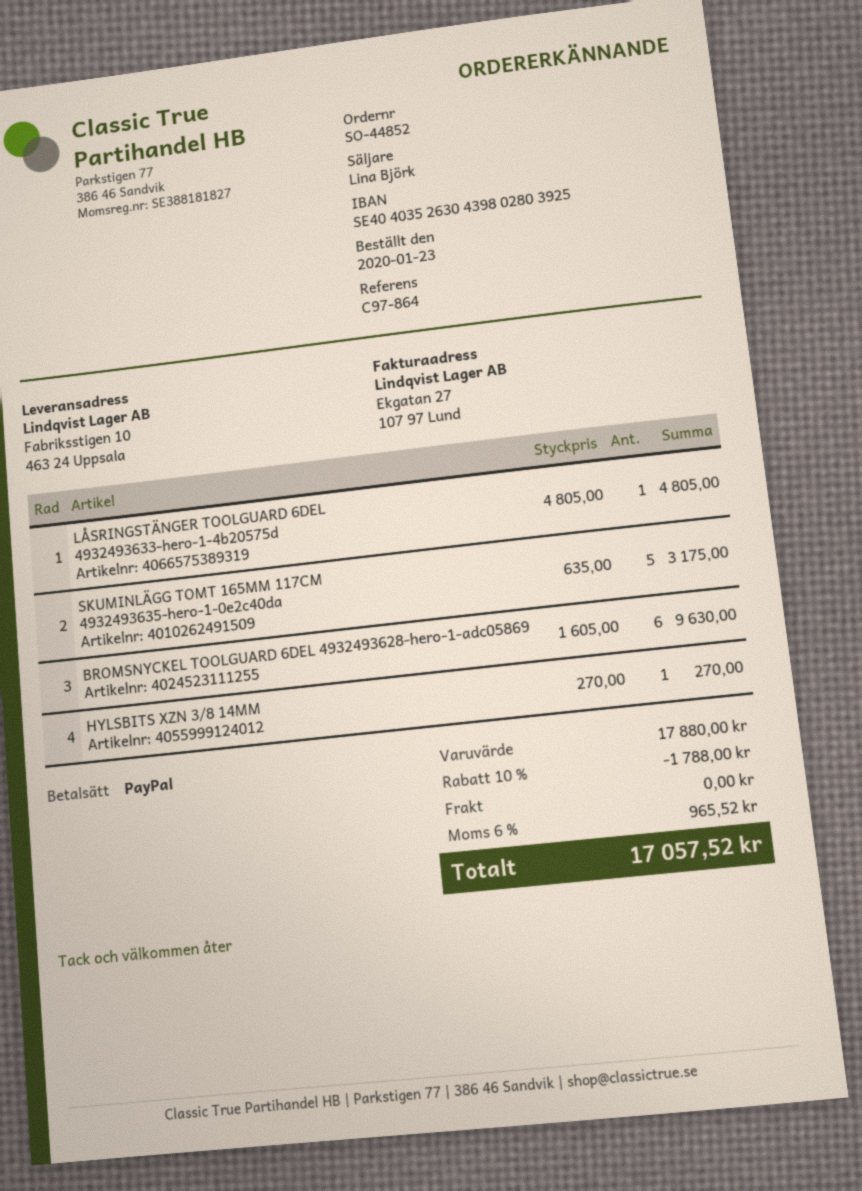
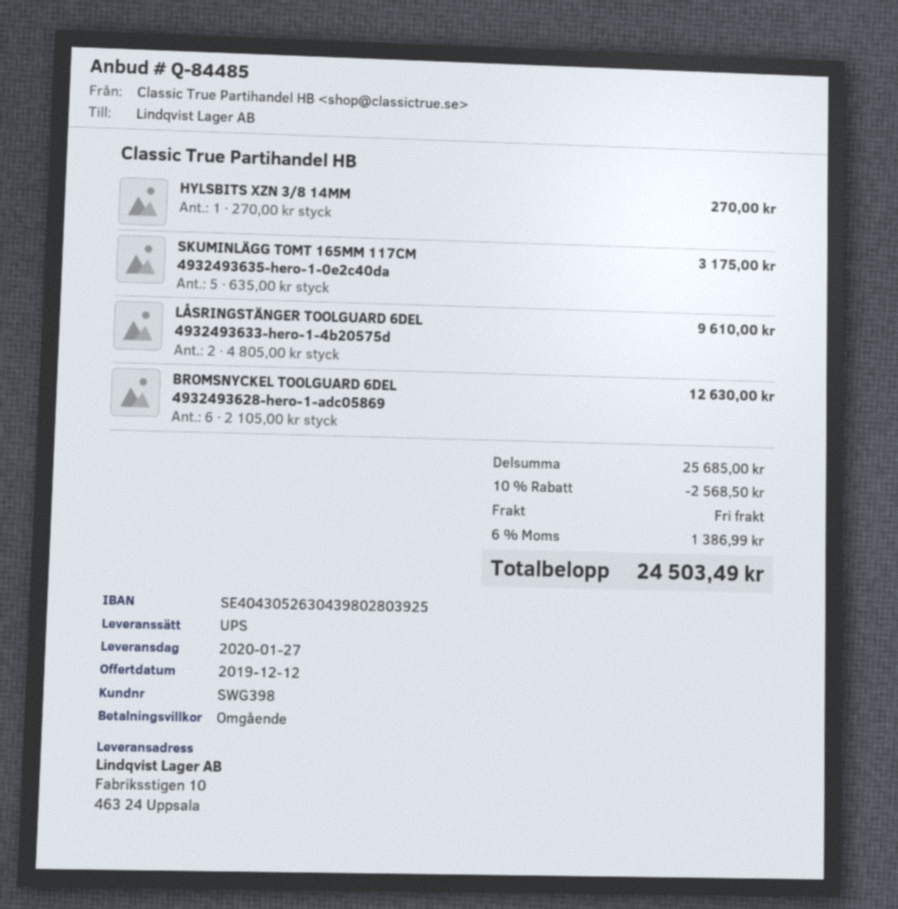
bank account: SE4040352630439802803925 -> SE4043052630439802803925
LÅSRINGSTÄNGER TOOLGUARD 6DEL 4932493633-hero-1-4b20575d: 1 x 4805.00 = 4805.00 -> 2 x 4805.00 = 9610.00
BROMSNYCKEL TOOLGUARD 6DEL 4932493628-hero-1-adc05869: 6 x 1605.00 = 9630.00 -> 6 x 2105.00 = 12630.00
subtotal: 17880.00 -> 25685.00
discount: 10% = 1788.00 -> 10% = 2568.50
tax: 6% = 965.52 -> 6% = 1386.99
total: 17057.52 -> 24503.49

